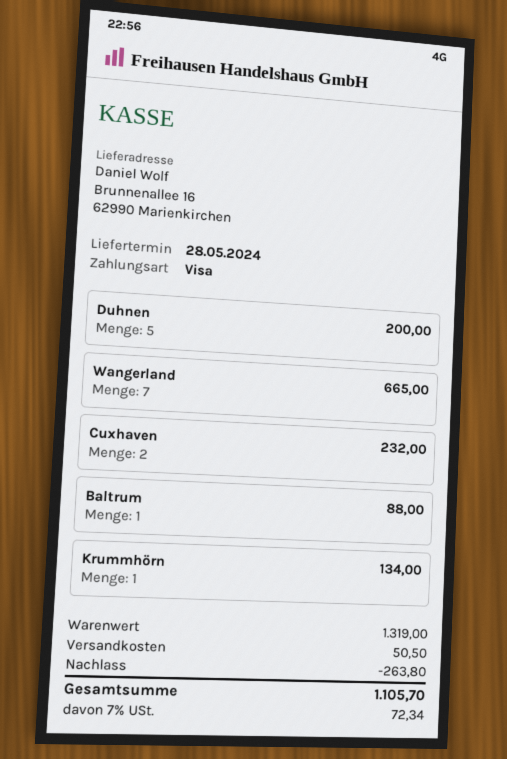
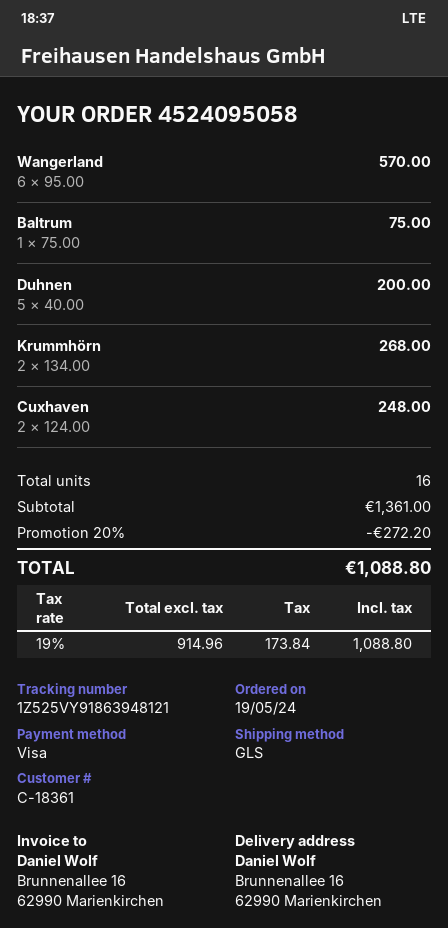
Wangerland: 7 for 665.00 -> 6 for 570.00
Cuxhaven: 2 for 232.00 -> 2 for 248.00
Baltrum: 1 for 88.00 -> 1 for 75.00
Krummhörn: 1 for 134.00 -> 2 for 268.00
subtotal: 1319.00 -> 1361.00
discount: 263.80 -> 272.20
shipping: 50.50 -> none
tax: 7% = 72.34 -> 19% = 173.84
total: 1105.70 -> 1088.80

